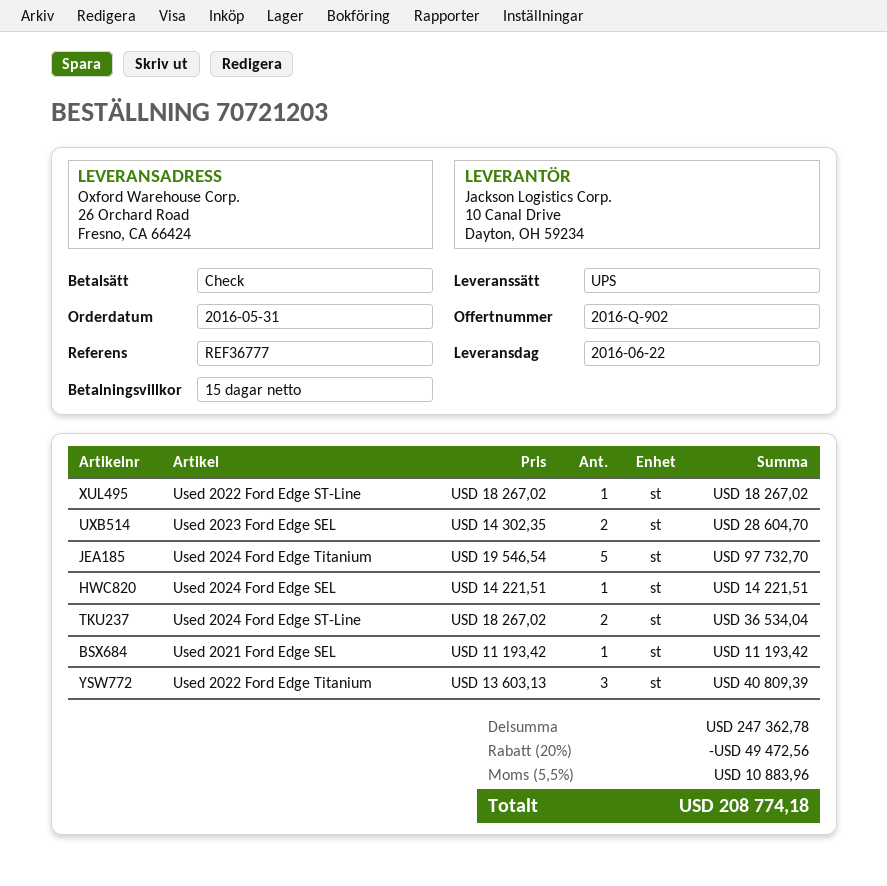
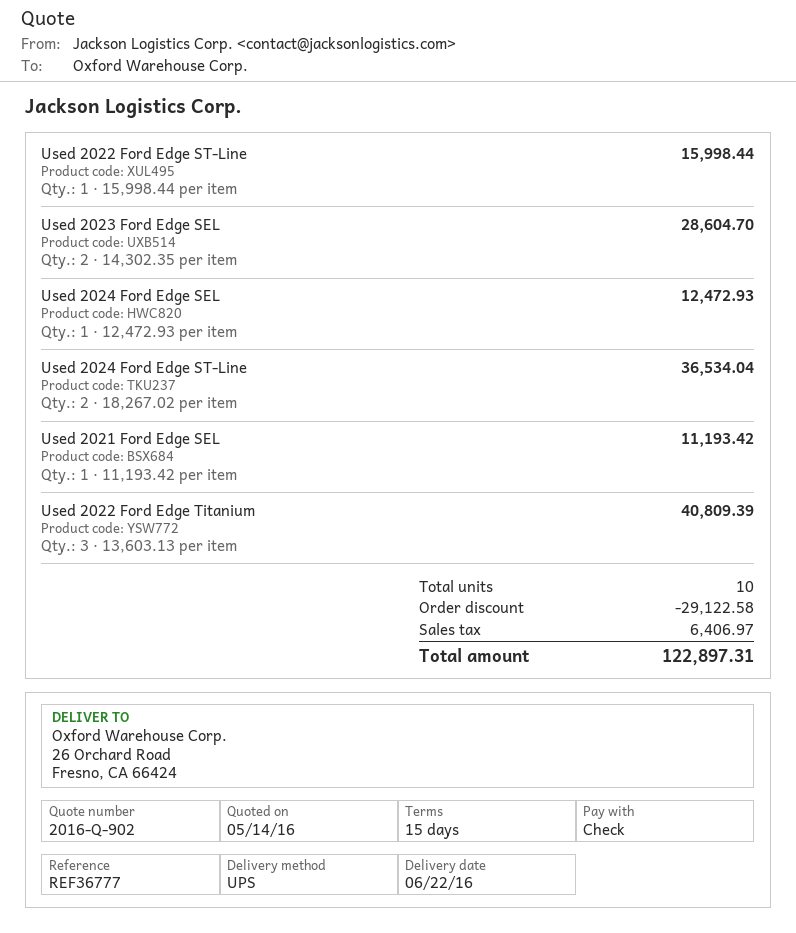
Used 2022 Ford Edge ST-Line: 1 x 18267.02 = 18267.02 -> 1 x 15998.44 = 15998.44
Used 2024 Ford Edge Titanium: 5 x 19546.54 = 97732.70 -> none
Used 2024 Ford Edge SEL: 1 x 14221.51 = 14221.51 -> 1 x 12472.93 = 12472.93
discount: 49472.56 -> 29122.58
tax: 10883.96 -> 6406.97
total: 208774.18 -> 122897.31

